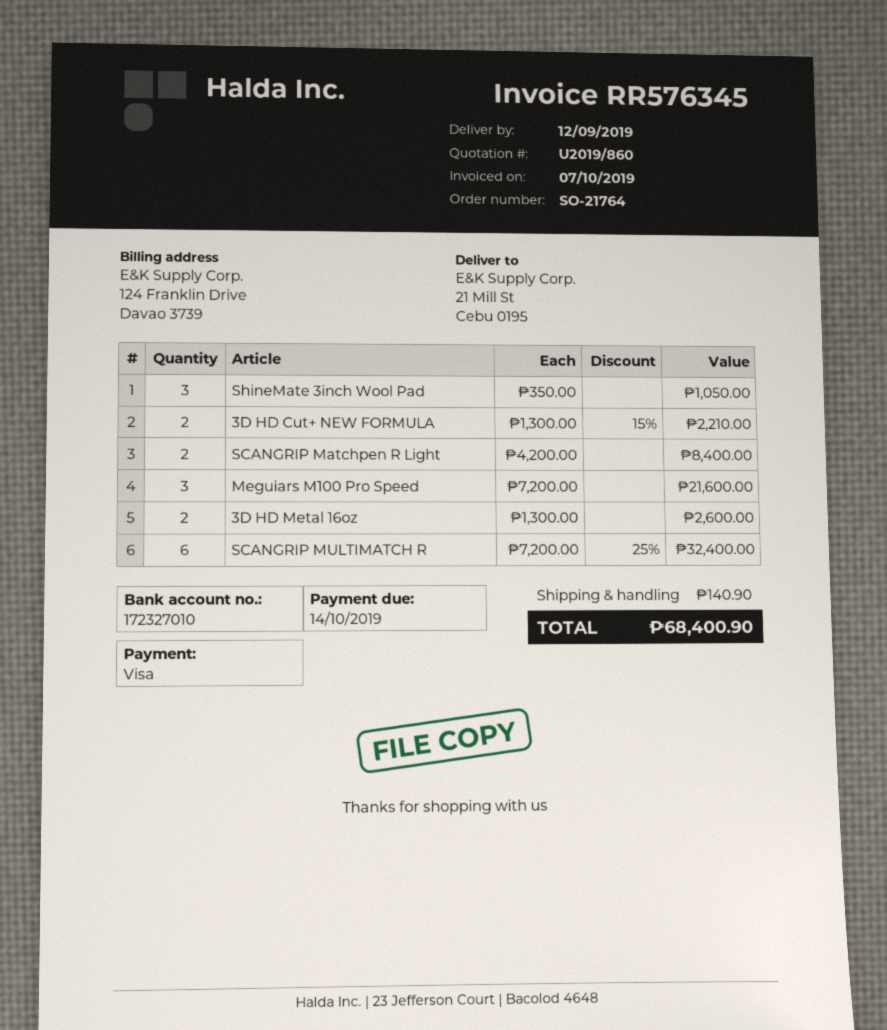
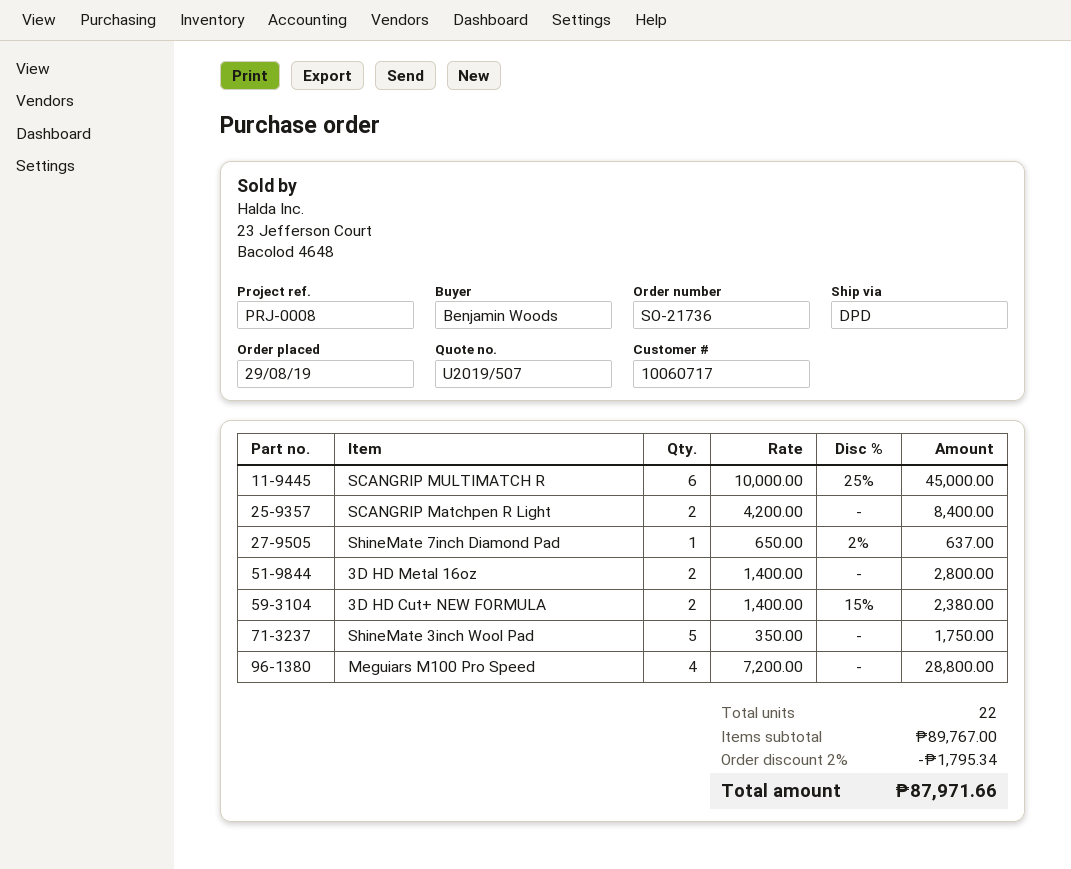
quote number: U2019/860 -> U2019/507
order number: SO-21764 -> SO-21736
ShineMate 3inch Wool Pad: 3 x 350.00 = 1050.00 -> 5 x 350.00 = 1750.00
3D HD Cut+ NEW FORMULA: 2 x 1300.00 - 15% = 2210.00 -> 2 x 1400.00 - 15% = 2380.00
Meguiars M100 Pro Speed: 3 x 7200.00 = 21600.00 -> 4 x 7200.00 = 28800.00
3D HD Metal 16oz: 2 x 1300.00 = 2600.00 -> 2 x 1400.00 = 2800.00
SCANGRIP MULTIMATCH R: 6 x 7200.00 - 25% = 32400.00 -> 6 x 10000.00 - 25% = 45000.00
ShineMate 7inch Diamond Pad: none -> 1 x 650.00 - 2% = 637.00
discount: none -> 2% = 1795.34
shipping: 140.90 -> none
total: 68400.90 -> 87971.66

